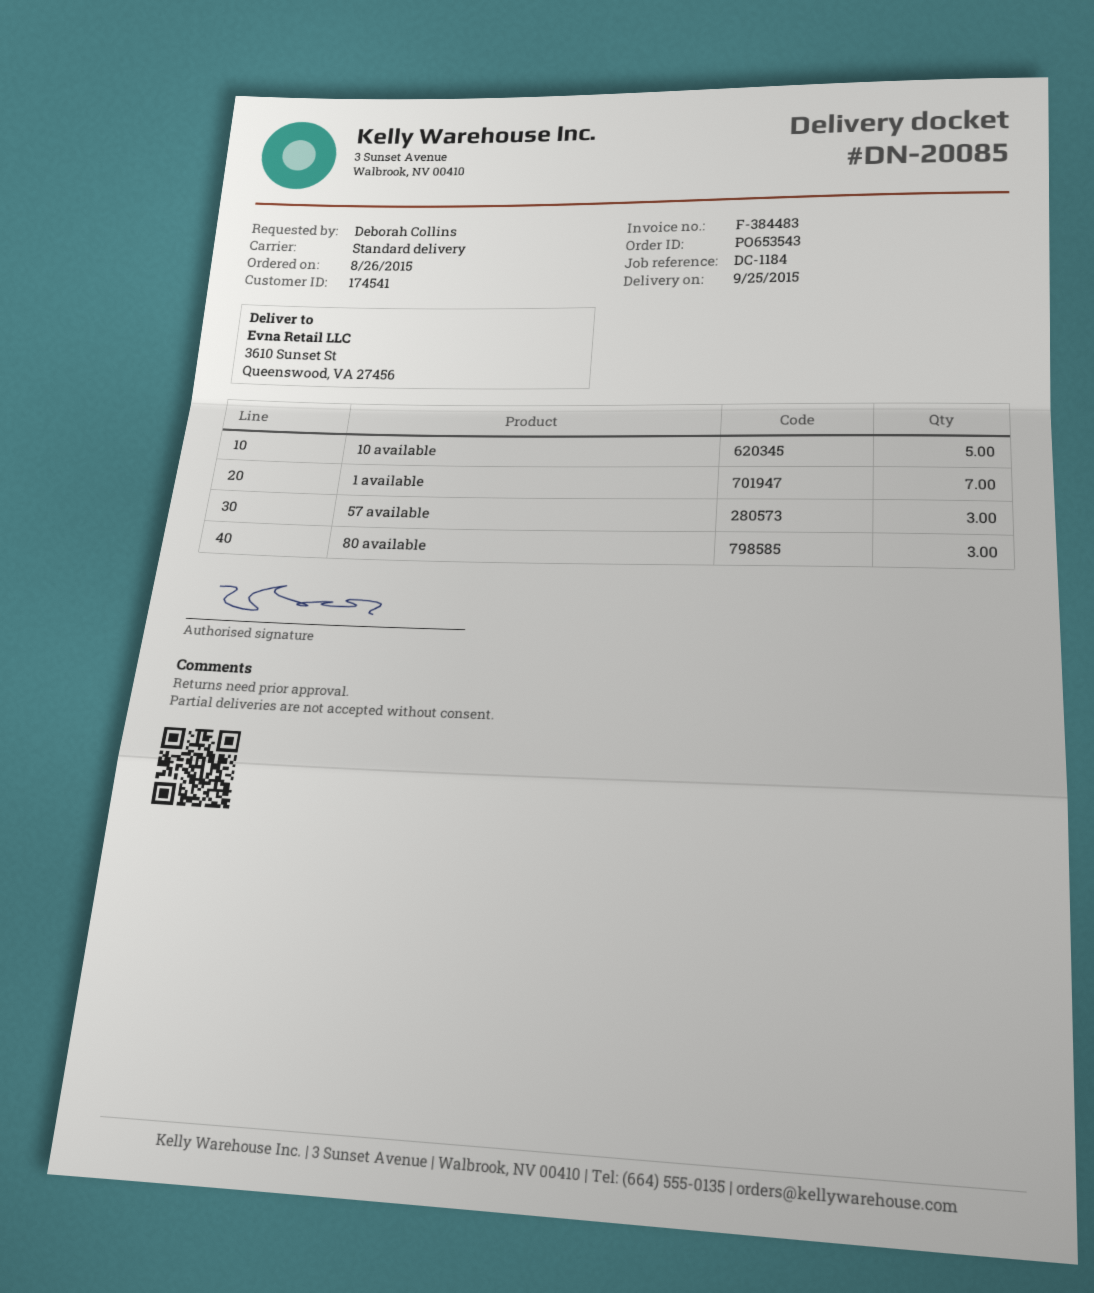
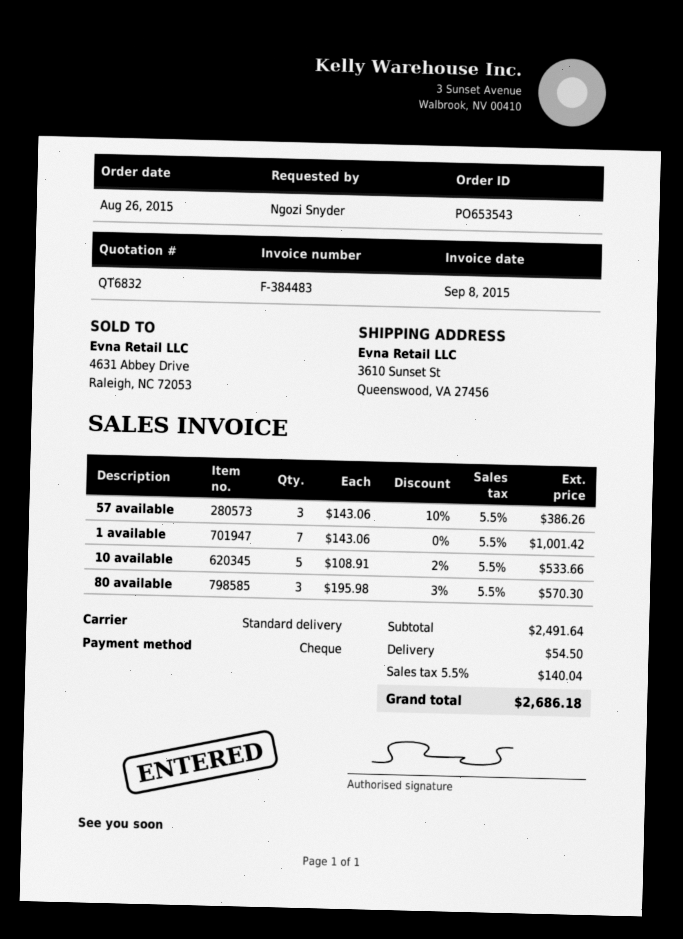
ordered by: Deborah Collins -> Ngozi Snyder

